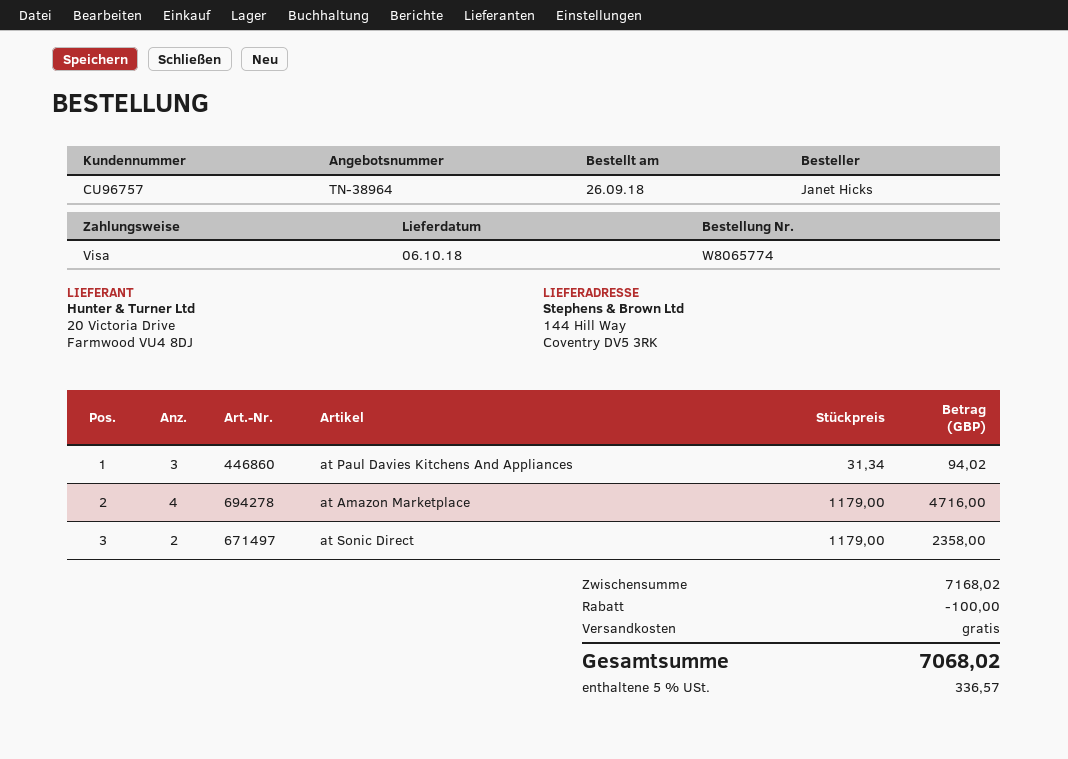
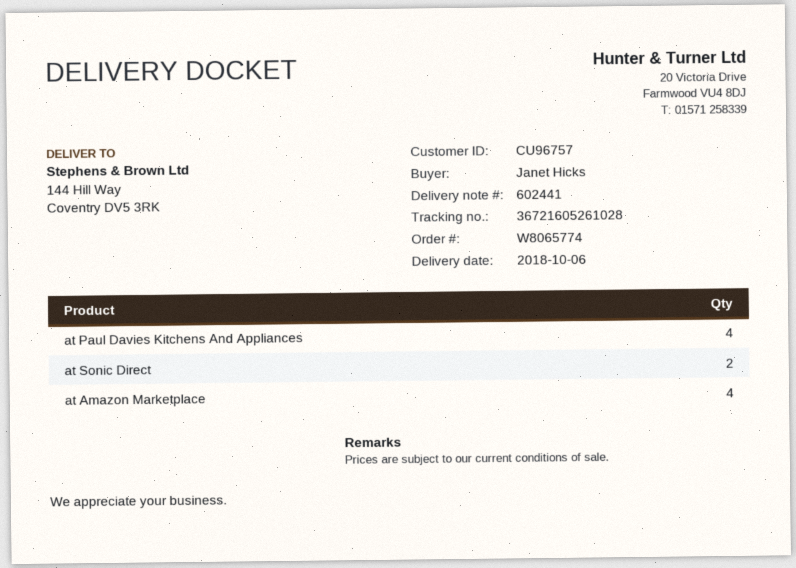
at Paul Davies Kitchens And Appliances: 3 -> 4

